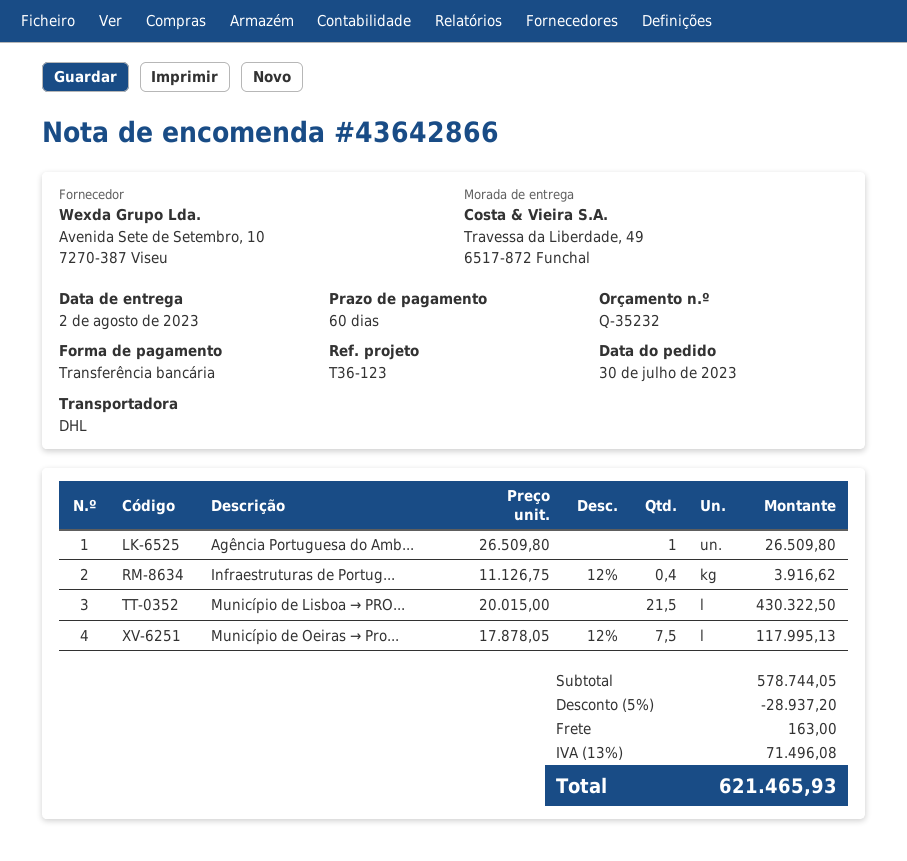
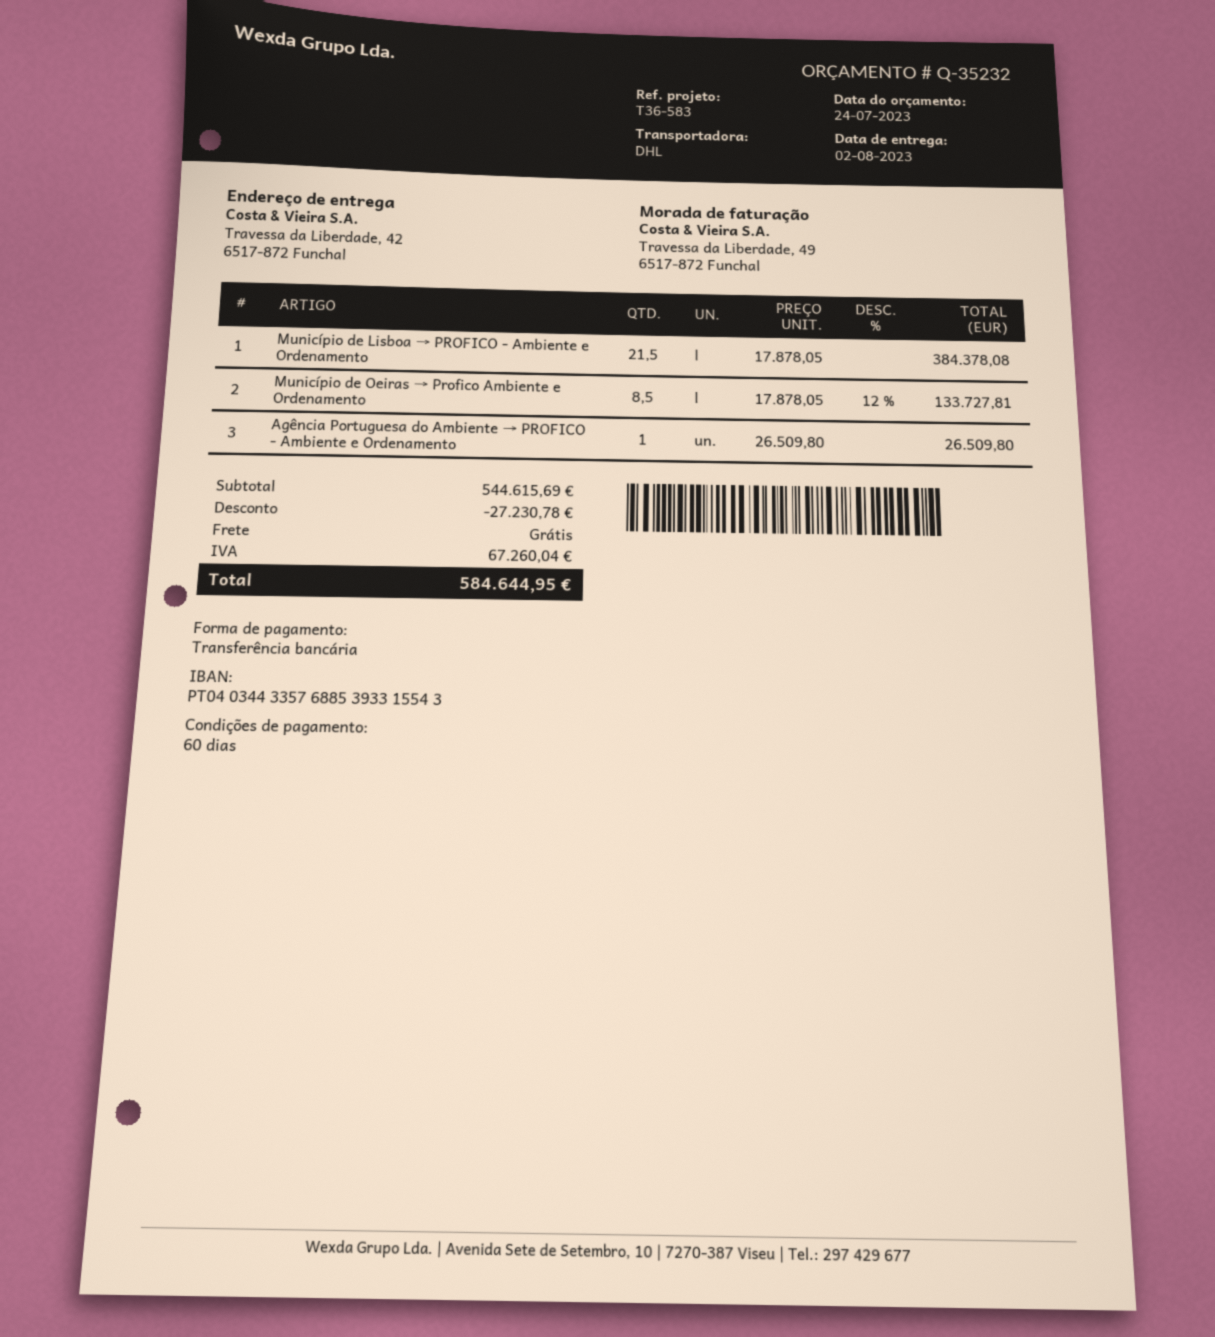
reference: T36-123 -> T36-583
ship to: Travessa da Liberdade, 49, 6517-872 Funchal -> Travessa da Liberdade, 42, 6517-872 Funchal
Infraestruturas de Portug...: 0.4 x 11126.75 - 12% = 3916.62 -> none
Município de Lisboa → PRO...: 21.5 x 20015.00 = 430322.50 -> 21.5 x 17878.05 = 384378.08
Município de Oeiras → Pro...: 7.5 x 17878.05 - 12% = 117995.13 -> 8.5 x 17878.05 - 12% = 133727.81
subtotal: 578744.05 -> 544615.69
discount: 28937.20 -> 27230.78
shipping: 163.00 -> 0.00
tax: 71496.08 -> 67260.04
total: 621465.93 -> 584644.95

